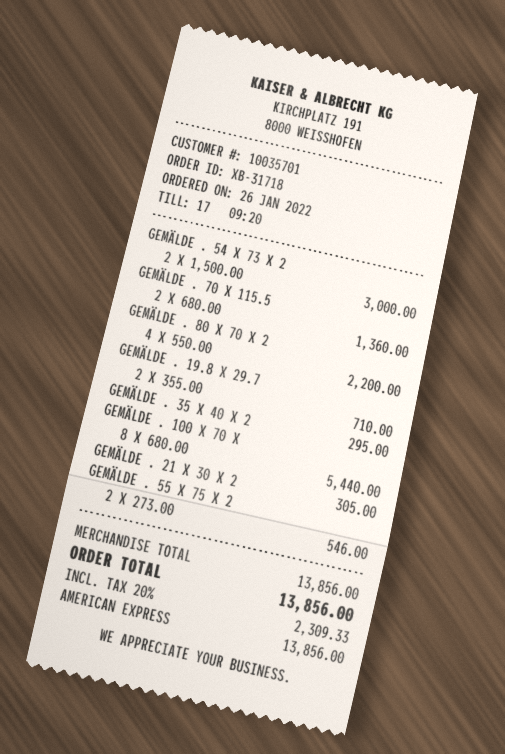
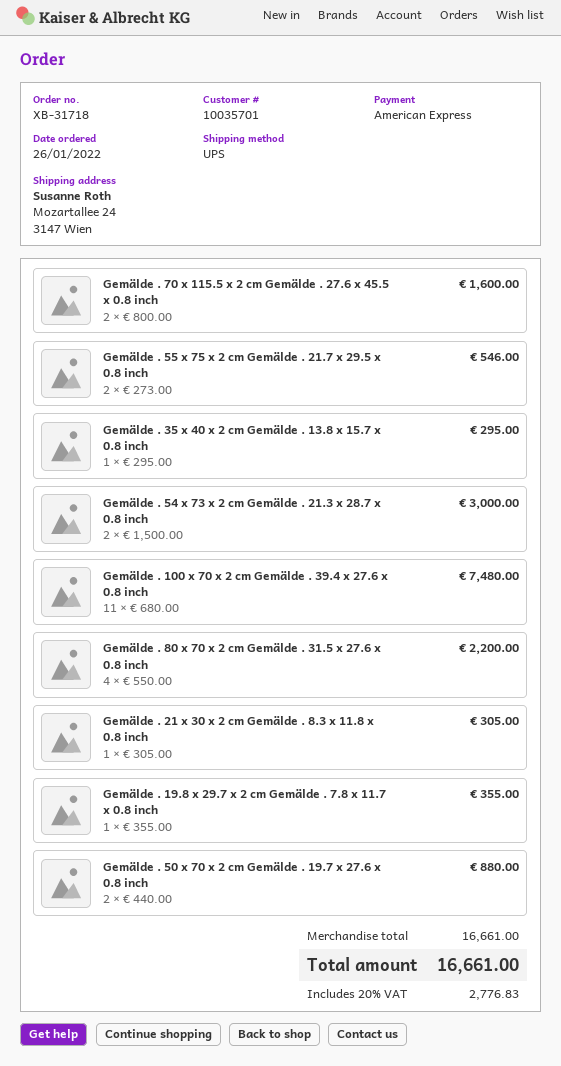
GEMÄLDE . 70 X 115.5: 2 x 680.00 = 1360.00 -> 2 x 800.00 = 1600.00
GEMÄLDE . 19.8 X 29.7: 2 x 355.00 = 710.00 -> 1 x 355.00 = 355.00
GEMÄLDE . 100 X 70 X: 8 x 680.00 = 5440.00 -> 11 x 680.00 = 7480.00
Gemälde . 50 x 70 x 2 cm Gemälde . 19.7 x 27.6 x 0.8 inch: none -> 2 x 440.00 = 880.00
subtotal: 13856.00 -> 16661.00
tax: 20% = 2309.33 -> 20% = 2776.83
total: 13856.00 -> 16661.00

